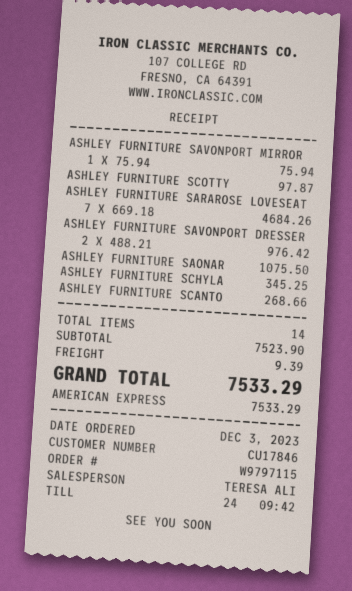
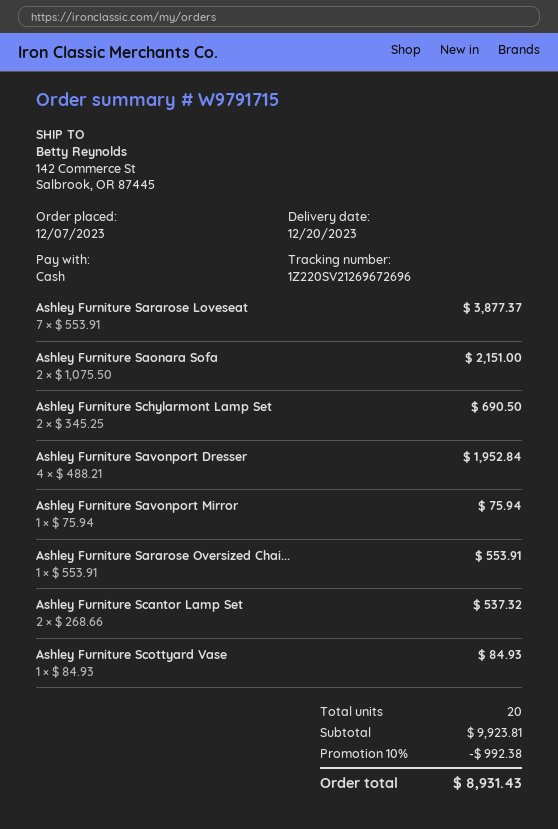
order number: W9797115 -> W9791715
order date: 2023-12-03 -> 2023-12-07
payment method: American Express -> cash
ASHLEY FURNITURE SCOTTY: 1 x 97.87 = 97.87 -> 1 x 84.93 = 84.93
ASHLEY FURNITURE SARAROSE LOVESEAT: 7 x 669.18 = 4684.26 -> 7 x 553.91 = 3877.37
ASHLEY FURNITURE SAVONPORT DRESSER: 2 x 488.21 = 976.42 -> 4 x 488.21 = 1952.84
ASHLEY FURNITURE SAONAR: 1 x 1075.50 = 1075.50 -> 2 x 1075.50 = 2151.00
ASHLEY FURNITURE SCHYLA: 1 x 345.25 = 345.25 -> 2 x 345.25 = 690.50
ASHLEY FURNITURE SCANTO: 1 x 268.66 = 268.66 -> 2 x 268.66 = 537.32
Ashley Furniture Sararose Oversized Chai...: none -> 1 x 553.91 = 553.91
total quantity: 14 -> 20
subtotal: 7523.90 -> 9923.81
discount: none -> 10% = 992.38
shipping: 9.39 -> none
total: 7533.29 -> 8931.43

